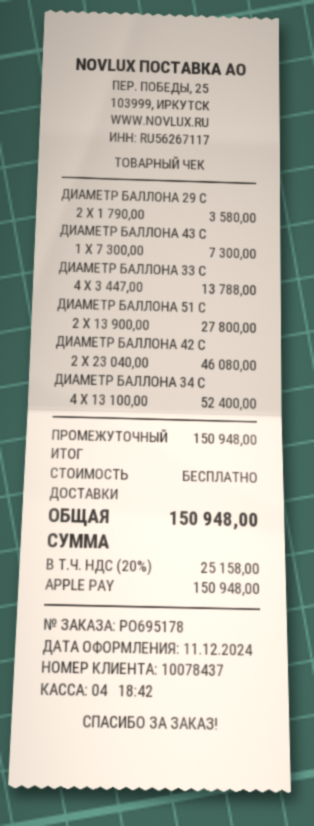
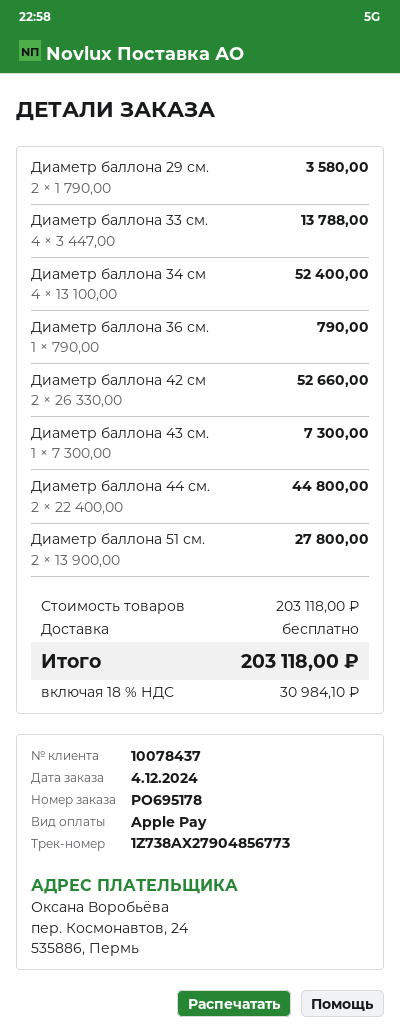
order date: 2024-12-11 -> 2024-12-04
ДИАМЕТР БАЛЛОНА 42 С: 2 x 23040.00 = 46080.00 -> 2 x 26330.00 = 52660.00
Диаметр баллона 36 см.: none -> 1 x 790.00 = 790.00
Диаметр баллона 44 см.: none -> 2 x 22400.00 = 44800.00
subtotal: 150948.00 -> 203118.00
tax: 20% = 25158.00 -> 18% = 30984.10
total: 150948.00 -> 203118.00

